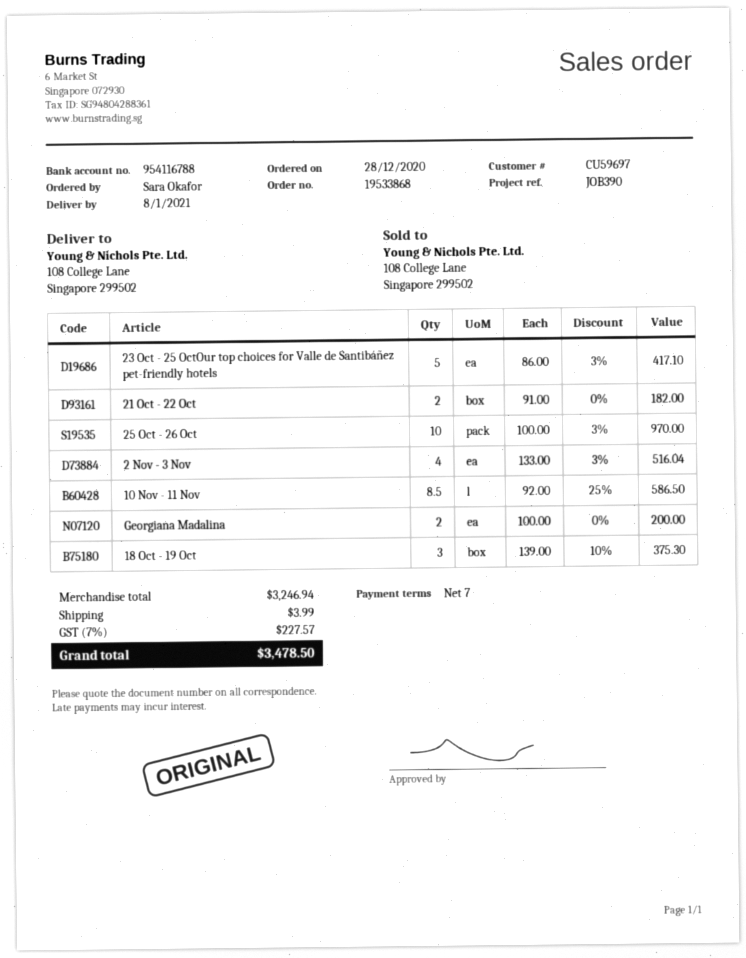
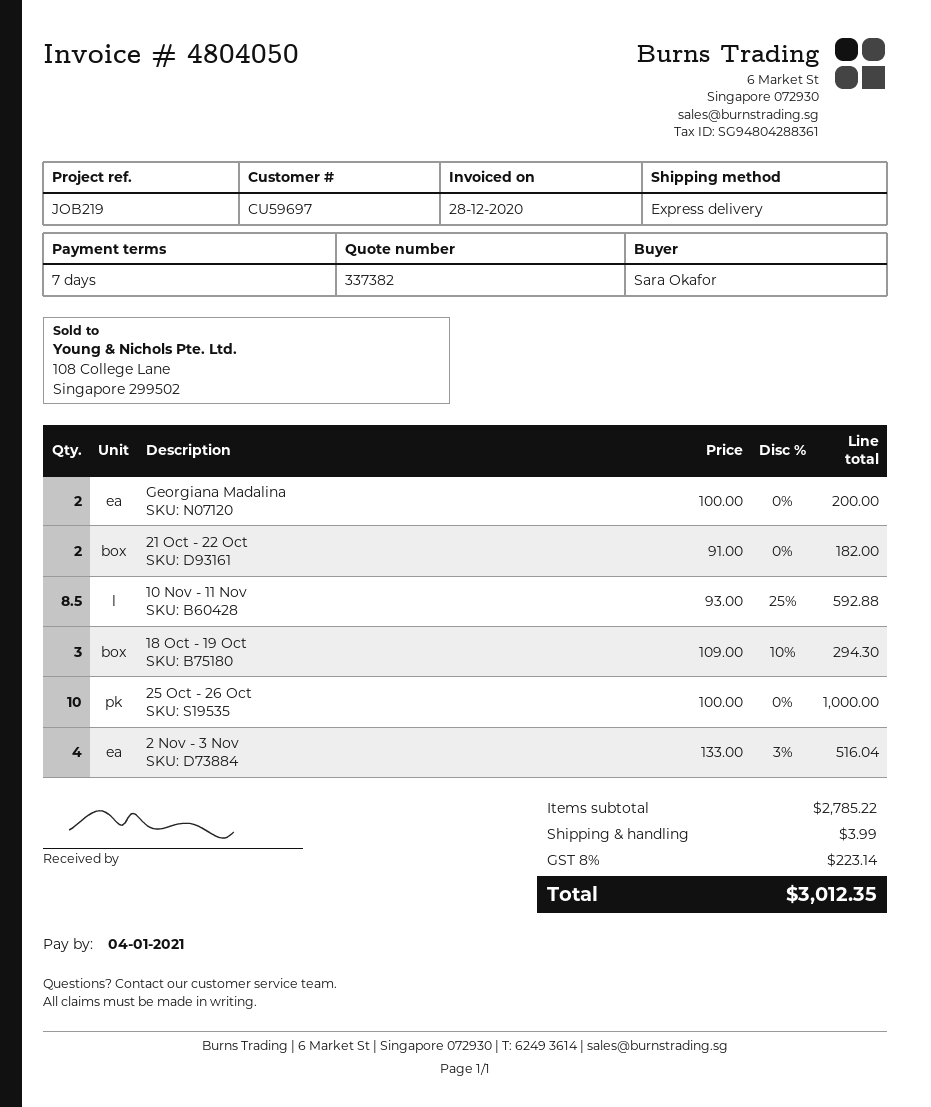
reference: JOB390 -> JOB219
23 Oct - 25 OctOur top choices for Valle de Santibáñez pet-friendly hotels: 5 x 86.00 - 3% = 417.10 -> none
25 Oct - 26 Oct: 10 x 100.00 - 3% = 970.00 -> 10 x 100.00 = 1000.00
10 Nov - 11 Nov: 8.5 x 92.00 - 25% = 586.50 -> 8.5 x 93.00 - 25% = 592.88
18 Oct - 19 Oct: 3 x 139.00 - 10% = 375.30 -> 3 x 109.00 - 10% = 294.30
subtotal: 3246.94 -> 2785.22
tax: 7% = 227.57 -> 8% = 223.14
total: 3478.50 -> 3012.35

